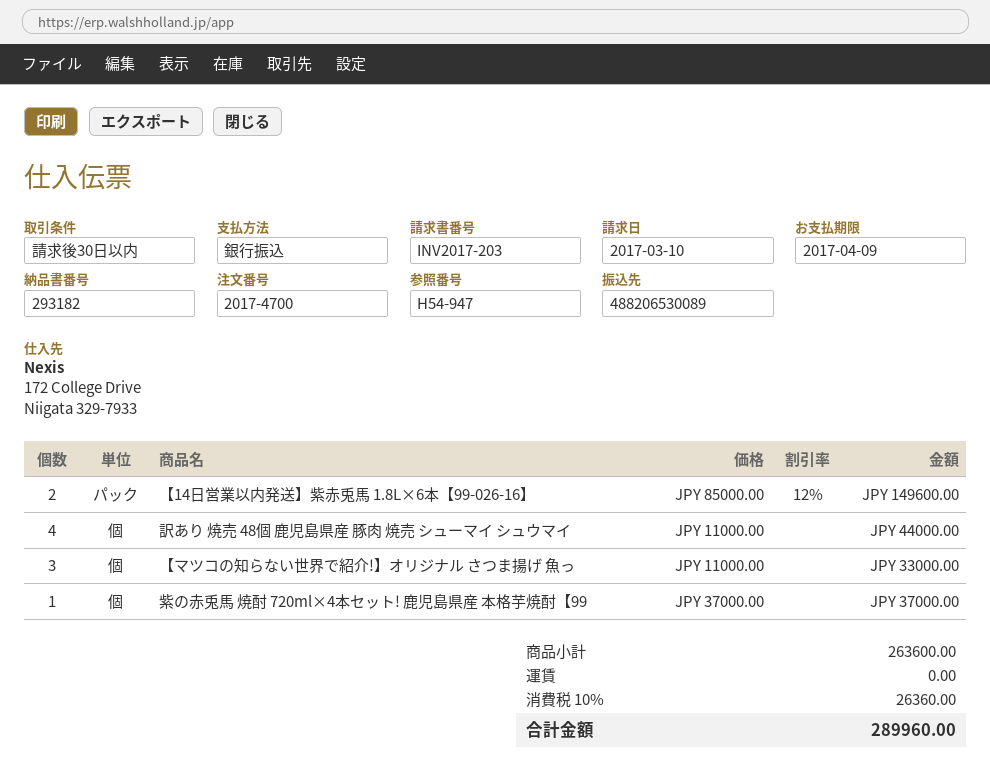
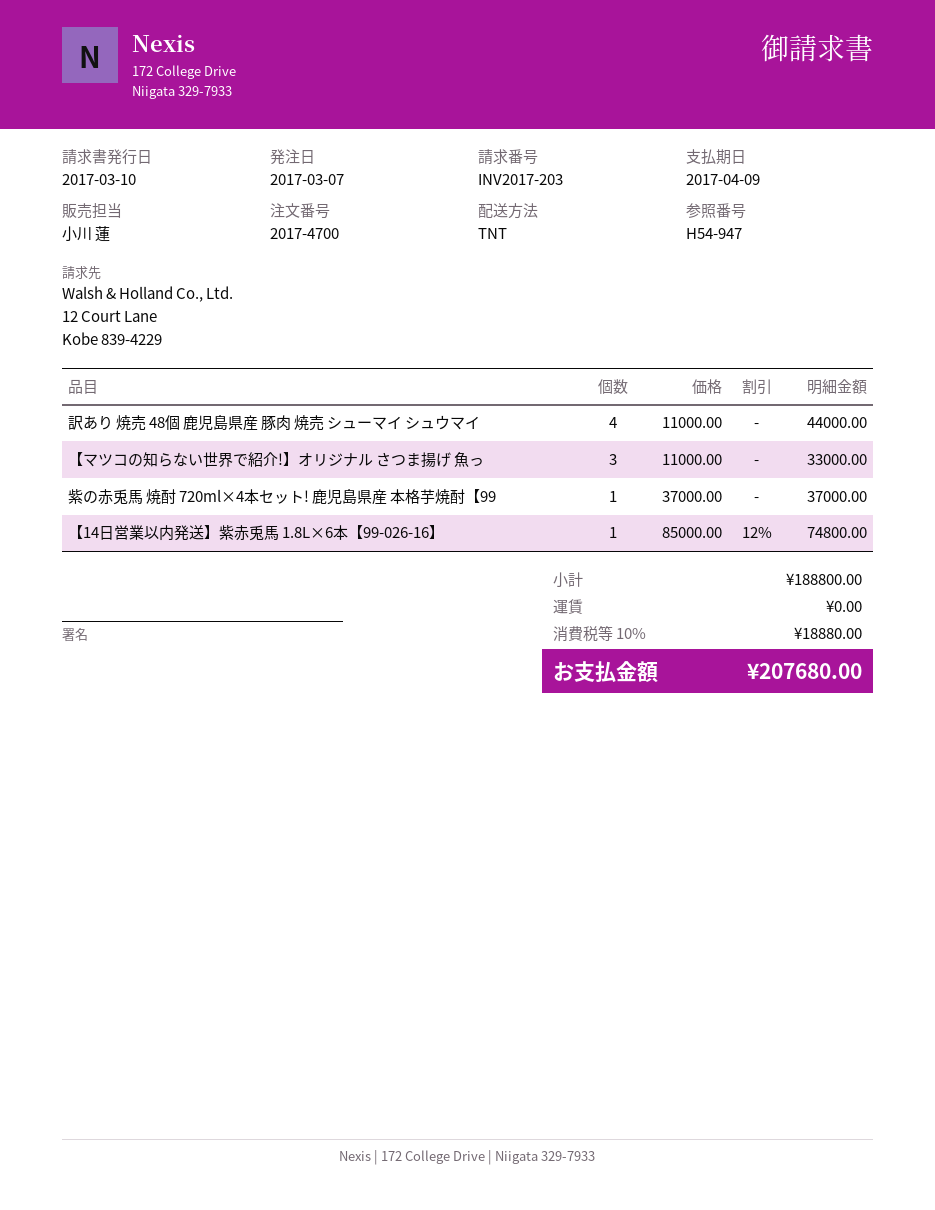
【14日営業以内発送】紫赤兎馬 1.8L×6本【99-026-16】: 2 x 85000.00 - 12% = 149600.00 -> 1 x 85000.00 - 12% = 74800.00
subtotal: 263600.00 -> 188800.00
tax: 10% = 26360.00 -> 10% = 18880.00
total: 289960.00 -> 207680.00

